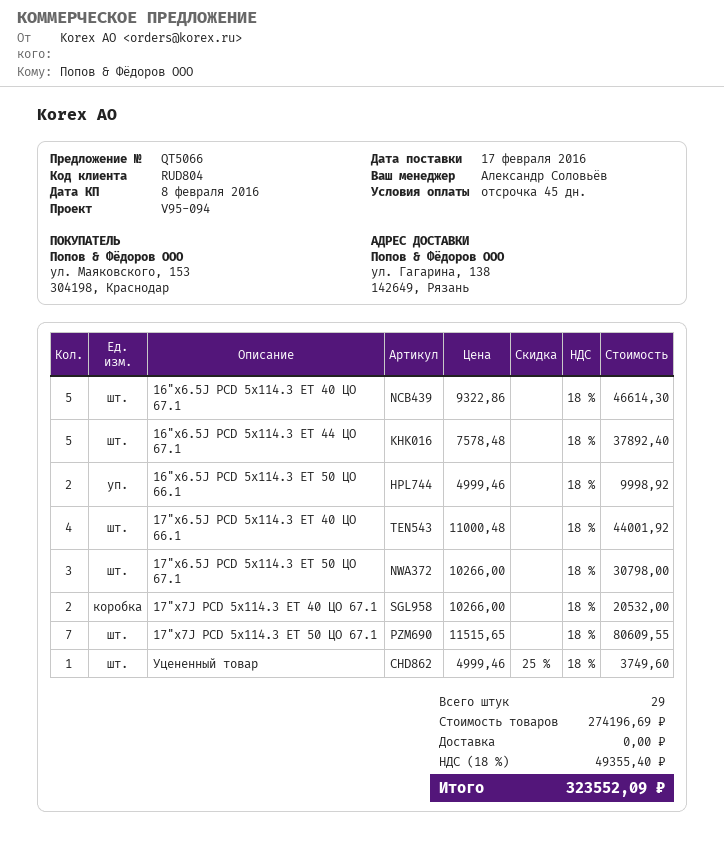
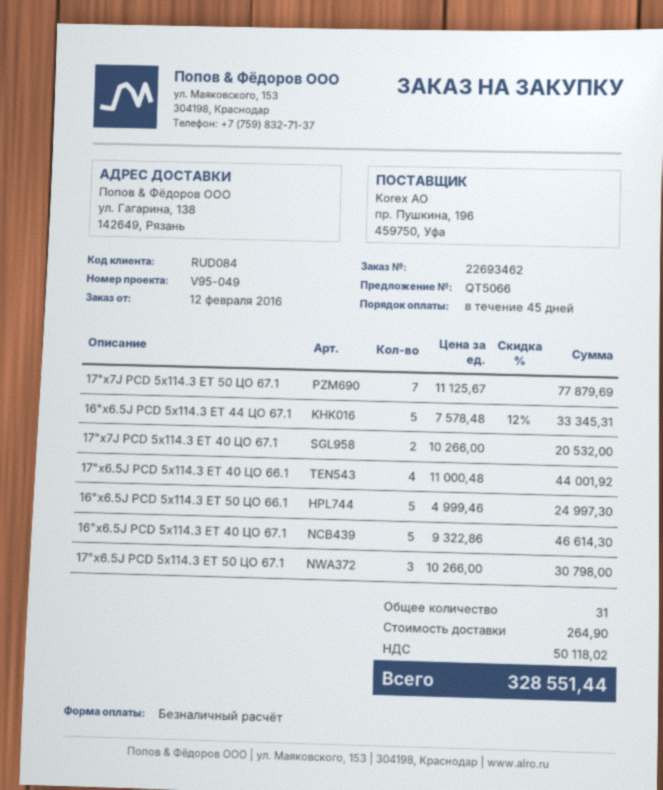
customer number: RUD804 -> RUD084
reference: V95-094 -> V95-049
16"x6.5J PCD 5x114.3 ЕТ 44 ЦО 67.1: 5 x 7578.48 = 37892.40 -> 5 x 7578.48 - 12% = 33345.31
16"x6.5J PCD 5x114.3 ЕТ 50 ЦО 66.1: 2 x 4999.46 = 9998.92 -> 5 x 4999.46 = 24997.30
17"x7J PCD 5x114.3 ЕТ 50 ЦО 67.1: 7 x 11515.65 = 80609.55 -> 7 x 11125.67 = 77879.69
Уцененный товар: 1 x 4999.46 - 25% = 3749.60 -> none
total quantity: 29 -> 31
shipping: 0.00 -> 264.90
tax: 49355.40 -> 50118.02
total: 323552.09 -> 328551.44

